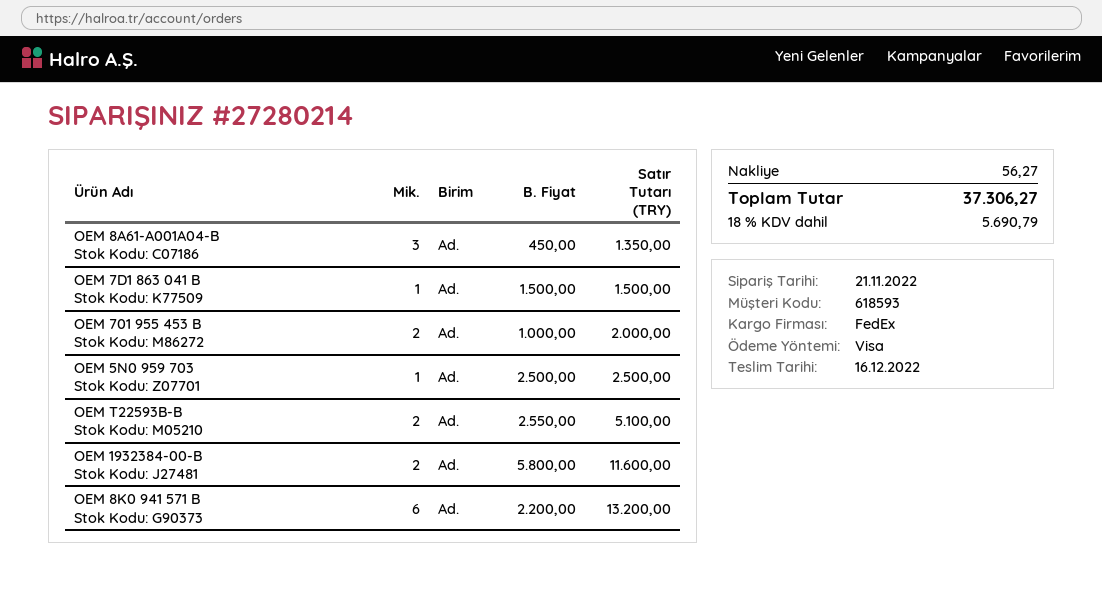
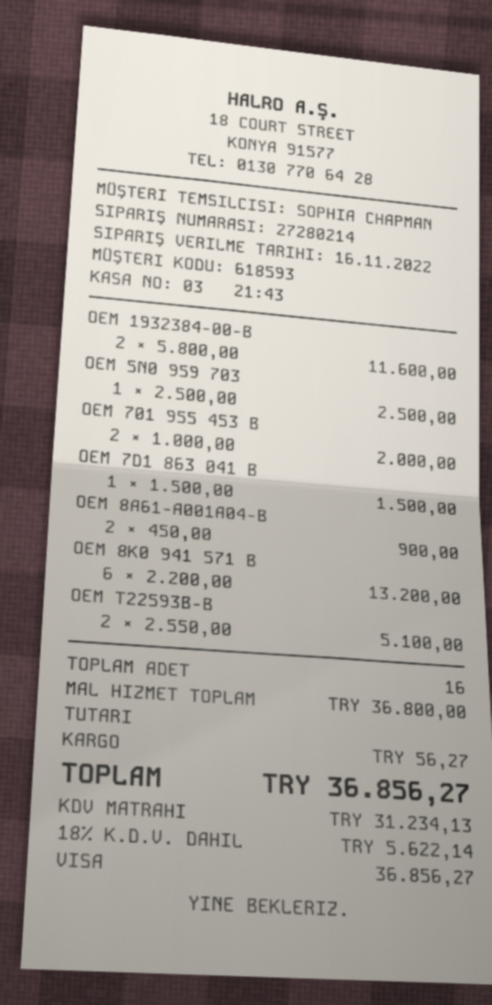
order date: 2022-11-21 -> 2022-11-16
OEM 8A61-A001A04-B: 3 x 450.00 = 1350.00 -> 2 x 450.00 = 900.00
tax: 18% = 5690.79 -> 18% = 5622.14
total: 37306.27 -> 36856.27

